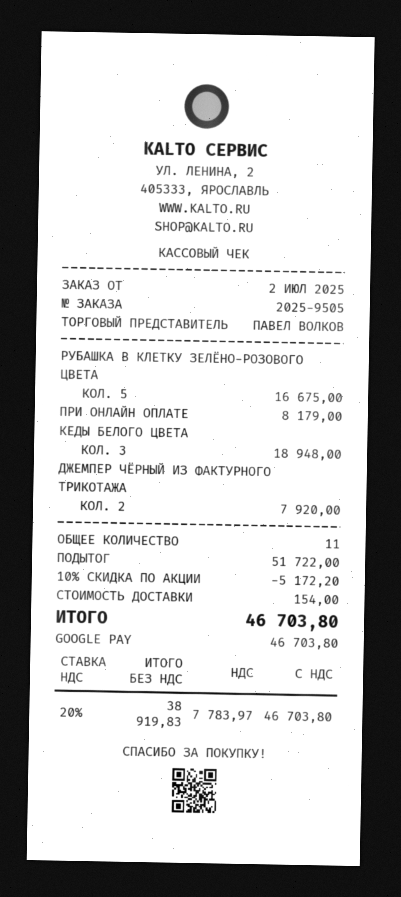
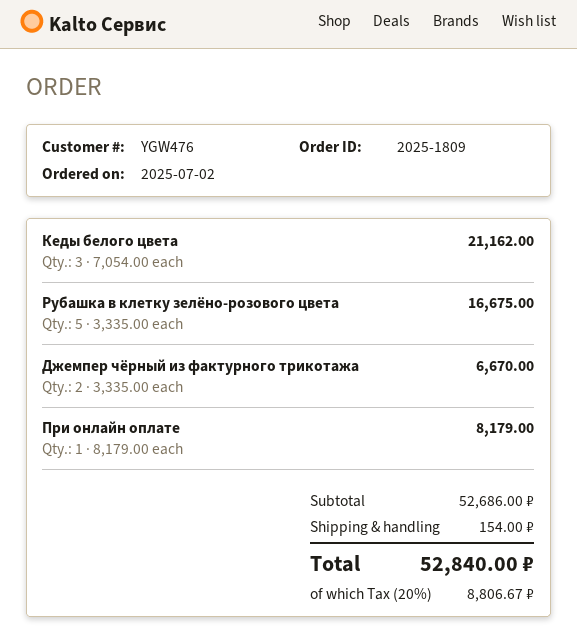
order number: 2025-9505 -> 2025-1809
КЕДЫ БЕЛОГО ЦВЕТА: 3 for 18948.00 -> 3 for 21162.00
ДЖЕМПЕР ЧЁРНЫЙ ИЗ ФАКТУРНОГО ТРИКОТАЖА: 2 for 7920.00 -> 2 for 6670.00
subtotal: 51722.00 -> 52686.00
discount: 10% = 5172.20 -> none
tax: 20% = 7783.97 -> 20% = 8806.67
total: 46703.80 -> 52840.00

